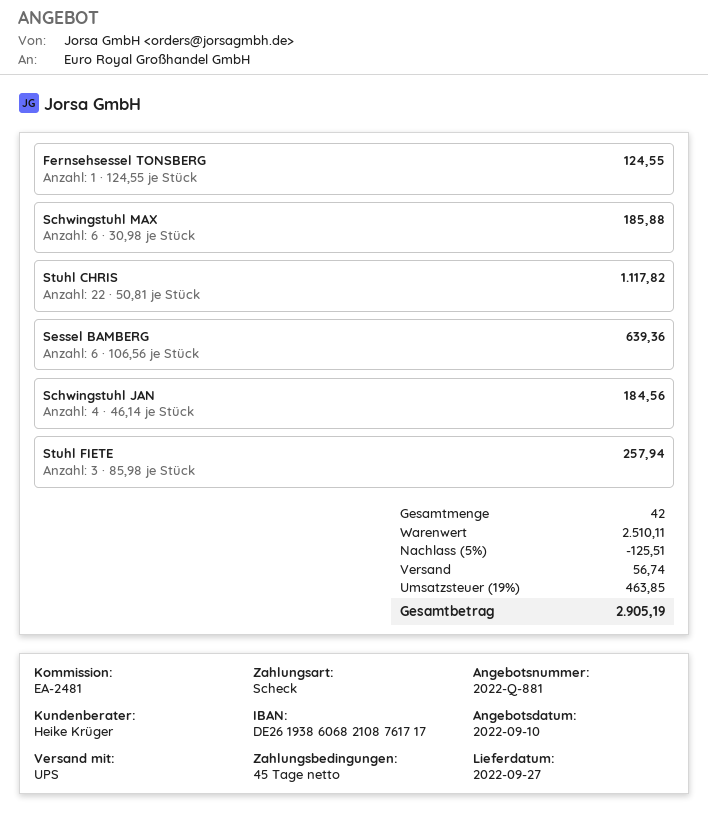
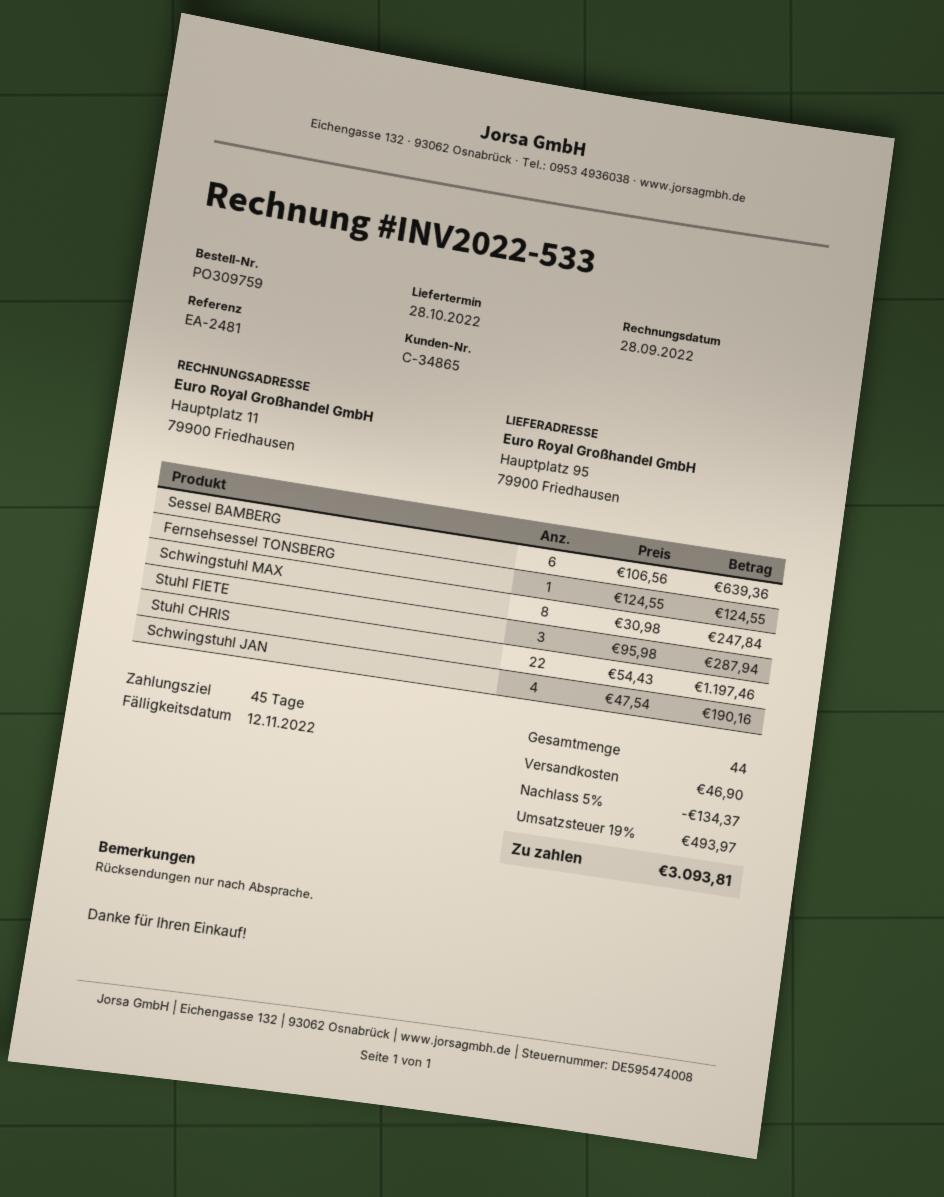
delivery date: 2022-09-27 -> 2022-10-28
Schwingstuhl MAX: 6 x 30.98 = 185.88 -> 8 x 30.98 = 247.84
Stuhl CHRIS: 22 x 50.81 = 1117.82 -> 22 x 54.43 = 1197.46
Schwingstuhl JAN: 4 x 46.14 = 184.56 -> 4 x 47.54 = 190.16
Stuhl FIETE: 3 x 85.98 = 257.94 -> 3 x 95.98 = 287.94
total quantity: 42 -> 44
discount: 5% = 125.51 -> 5% = 134.37
shipping: 56.74 -> 46.90
tax: 19% = 463.85 -> 19% = 493.97
total: 2905.19 -> 3093.81

